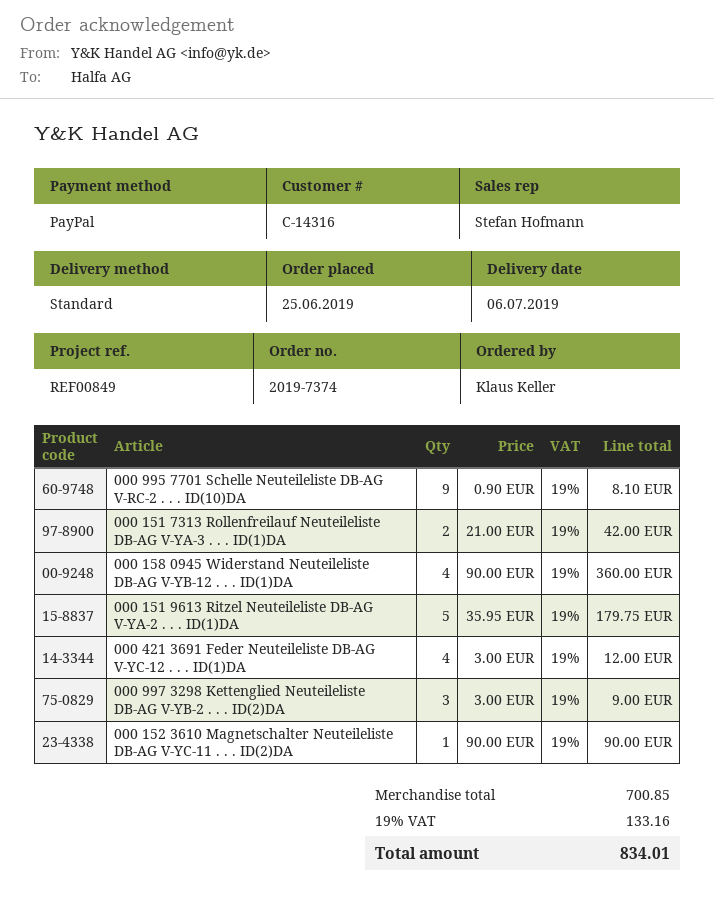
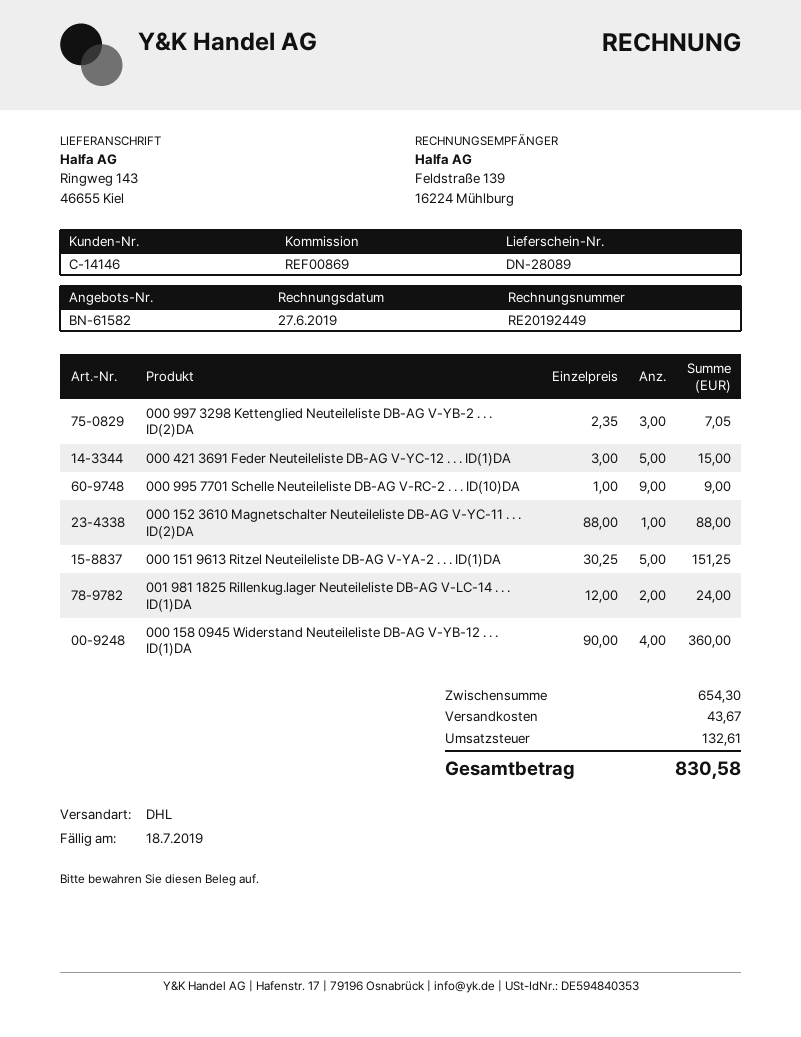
customer number: C-14316 -> C-14146
reference: REF00849 -> REF00869
shipping method: standard -> DHL
000 995 7701 Schelle Neuteileliste DB-AG V-RC-2 . . . ID(10)DA: 9 x 0.90 = 8.10 -> 9 x 1.00 = 9.00
000 151 7313 Rollenfreilauf Neuteileliste DB-AG V-YA-3 . . . ID(1)DA: 2 x 21.00 = 42.00 -> none
000 151 9613 Ritzel Neuteileliste DB-AG V-YA-2 . . . ID(1)DA: 5 x 35.95 = 179.75 -> 5 x 30.25 = 151.25
000 421 3691 Feder Neuteileliste DB-AG V-YC-12 . . . ID(1)DA: 4 x 3.00 = 12.00 -> 5 x 3.00 = 15.00
000 997 3298 Kettenglied Neuteileliste DB-AG V-YB-2 . . . ID(2)DA: 3 x 3.00 = 9.00 -> 3 x 2.35 = 7.05
000 152 3610 Magnetschalter Neuteileliste DB-AG V-YC-11 . . . ID(2)DA: 1 x 90.00 = 90.00 -> 1 x 88.00 = 88.00
001 981 1825 Rillenkug.lager Neuteileliste DB-AG V-LC-14 . . . ID(1)DA: none -> 2 x 12.00 = 24.00
subtotal: 700.85 -> 654.30
shipping: none -> 43.67
tax: 133.16 -> 132.61
total: 834.01 -> 830.58

